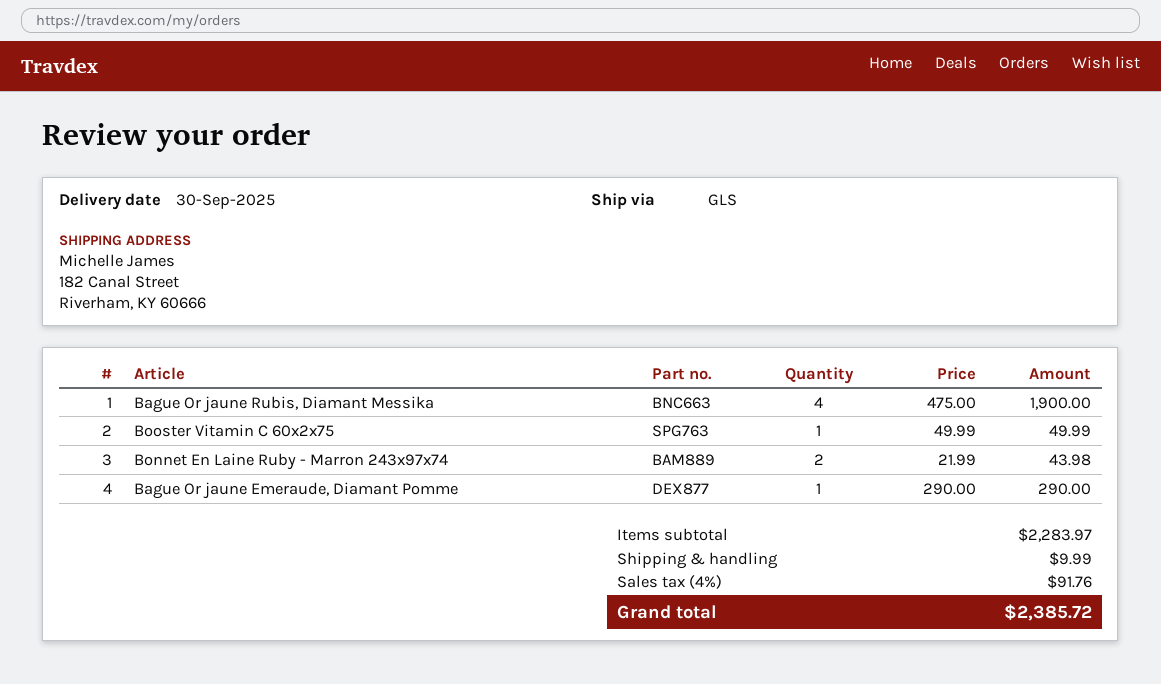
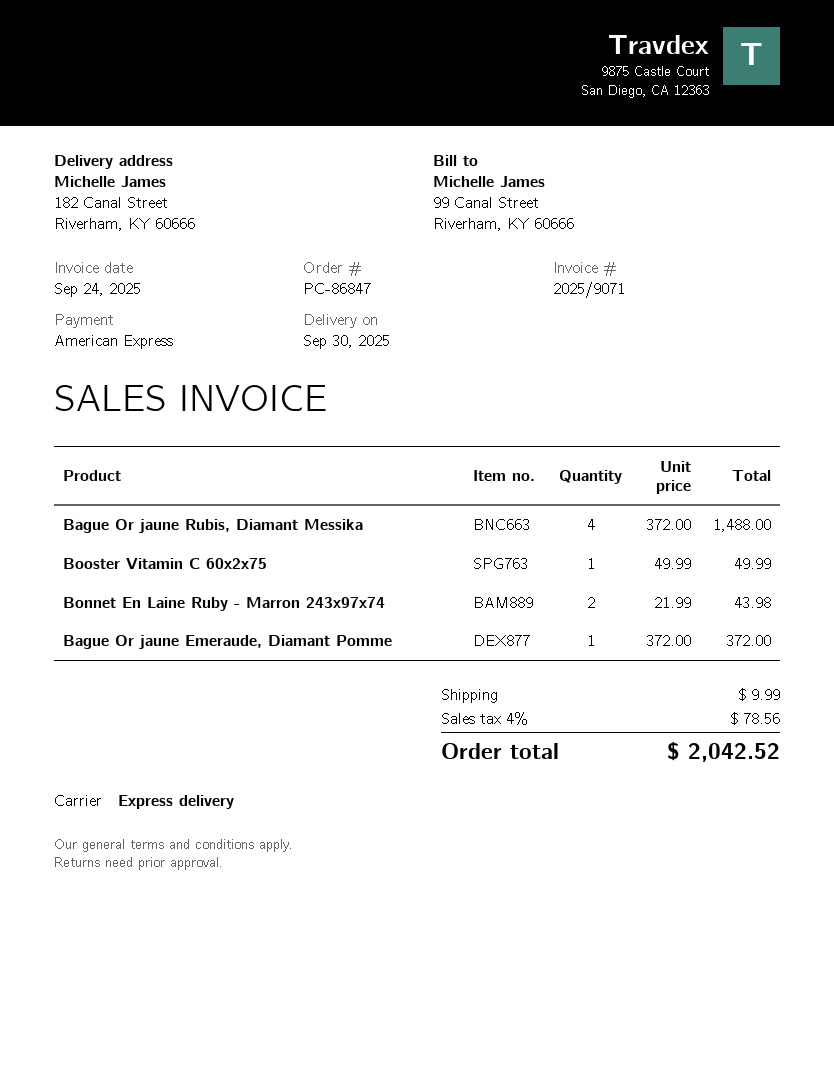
shipping method: GLS -> express
Bague Or jaune Rubis, Diamant Messika: 4 x 475.00 = 1900.00 -> 4 x 372.00 = 1488.00
Bague Or jaune Emeraude, Diamant Pomme: 1 x 290.00 = 290.00 -> 1 x 372.00 = 372.00
tax: 4% = 91.76 -> 4% = 78.56
total: 2385.72 -> 2042.52

